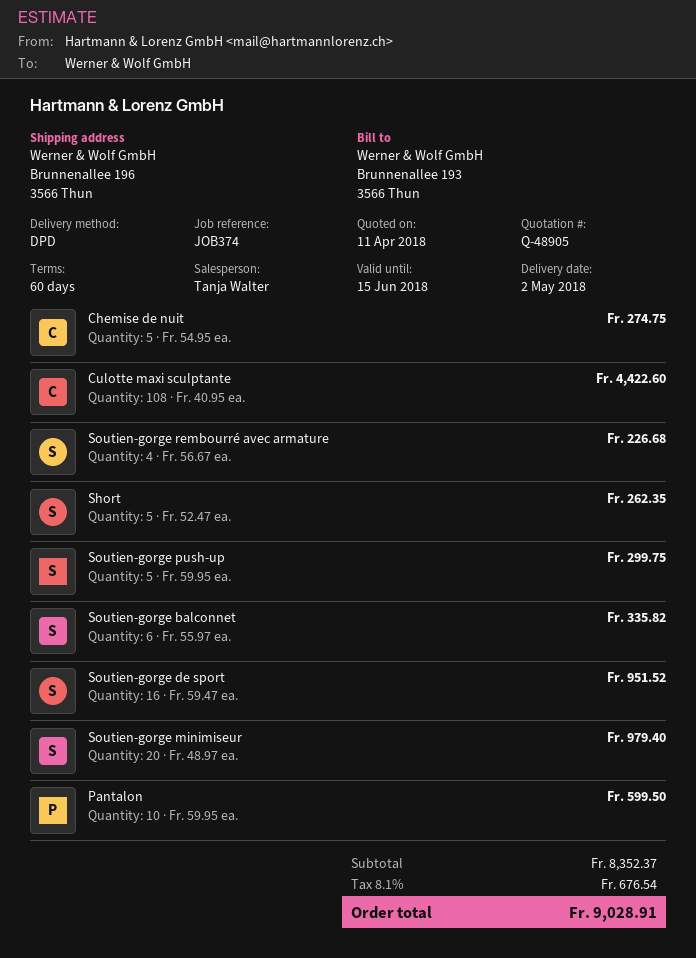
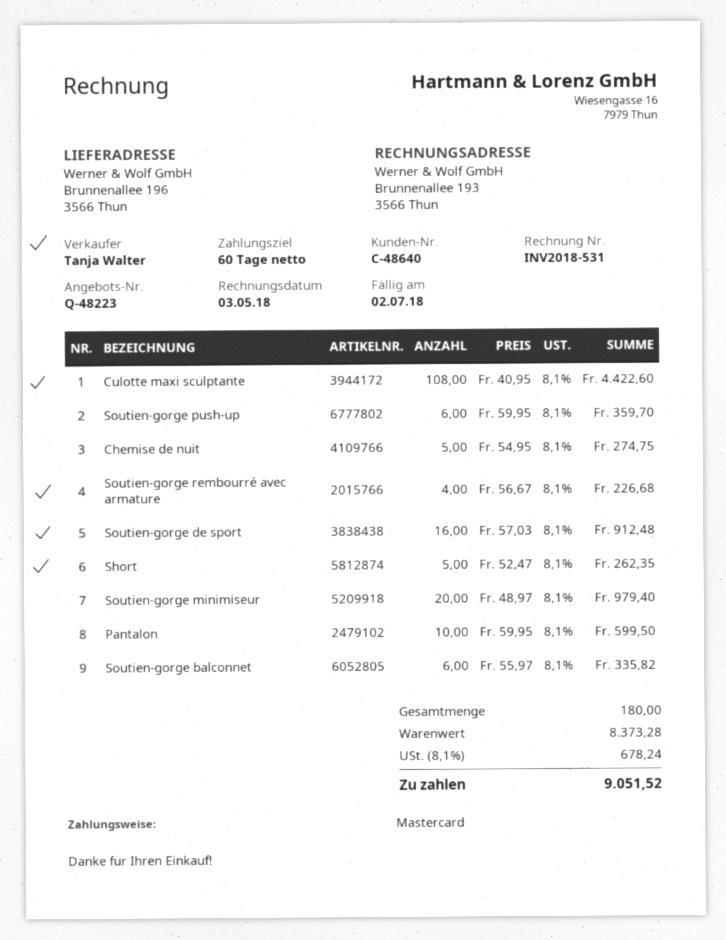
quote number: Q-48905 -> Q-48223
Soutien-gorge push-up: 5 x 59.95 = 299.75 -> 6 x 59.95 = 359.70
Soutien-gorge de sport: 16 x 59.47 = 951.52 -> 16 x 57.03 = 912.48
subtotal: 8352.37 -> 8373.28
tax: 8.1% = 676.54 -> 8.1% = 678.24
total: 9028.91 -> 9051.52

